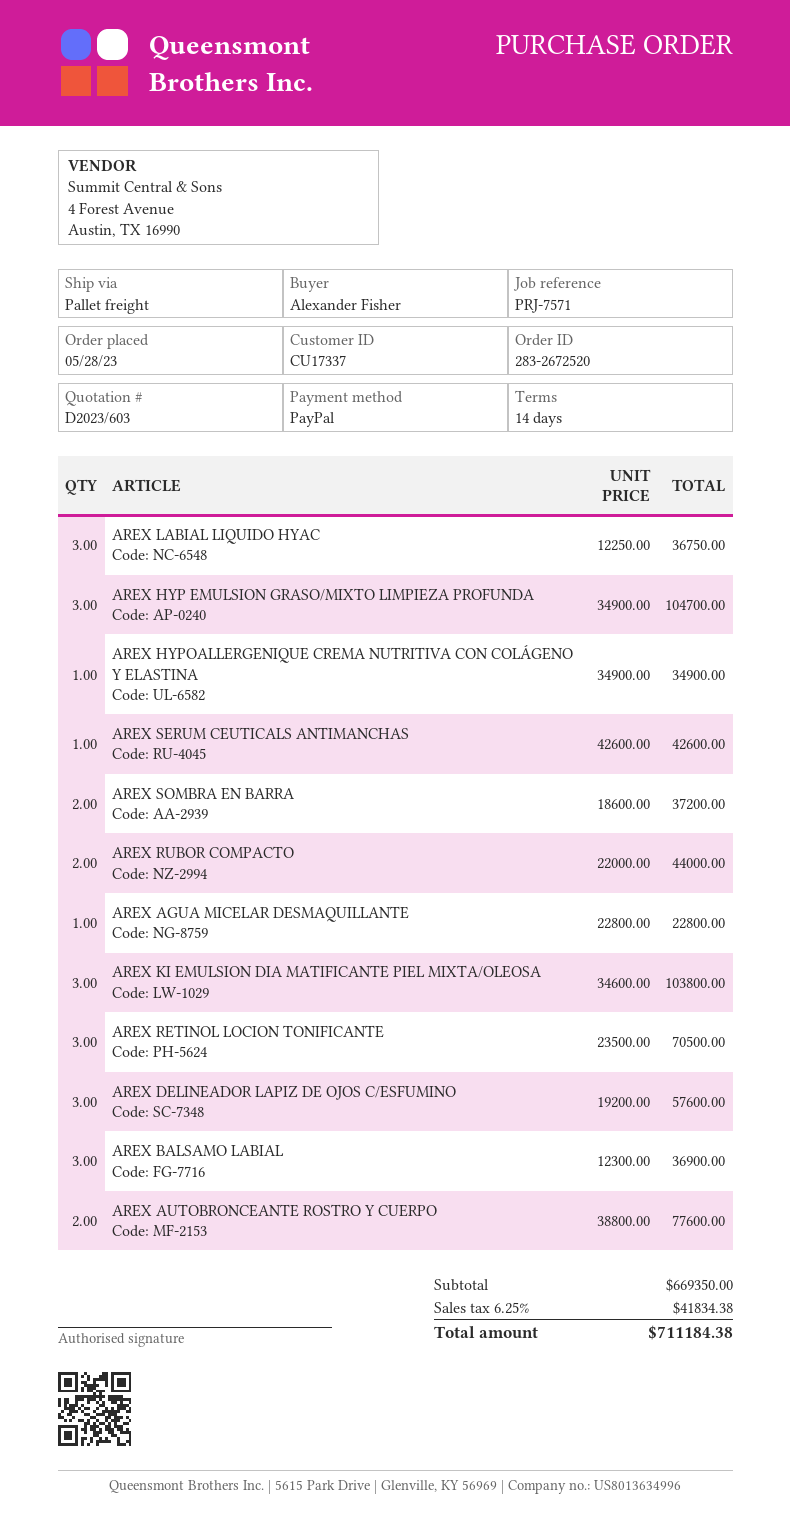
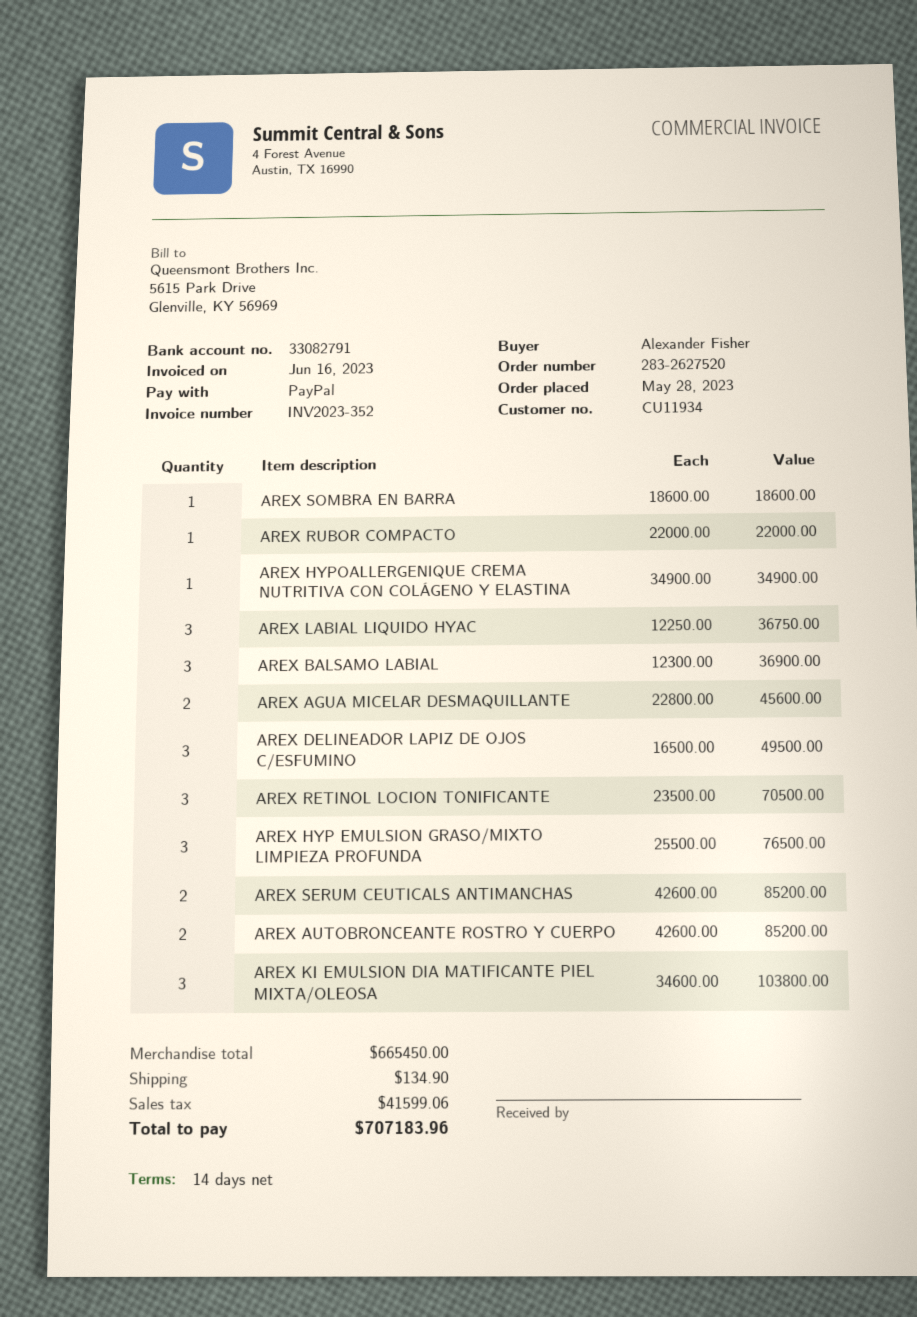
order number: 283-2672520 -> 283-2627520
customer number: CU17337 -> CU11934
AREX HYP EMULSION GRASO/MIXTO LIMPIEZA PROFUNDA: 3 x 34900.00 = 104700.00 -> 3 x 25500.00 = 76500.00
AREX SERUM CEUTICALS ANTIMANCHAS: 1 x 42600.00 = 42600.00 -> 2 x 42600.00 = 85200.00
AREX SOMBRA EN BARRA: 2 x 18600.00 = 37200.00 -> 1 x 18600.00 = 18600.00
AREX RUBOR COMPACTO: 2 x 22000.00 = 44000.00 -> 1 x 22000.00 = 22000.00
AREX AGUA MICELAR DESMAQUILLANTE: 1 x 22800.00 = 22800.00 -> 2 x 22800.00 = 45600.00
AREX DELINEADOR LAPIZ DE OJOS C/ESFUMINO: 3 x 19200.00 = 57600.00 -> 3 x 16500.00 = 49500.00
AREX AUTOBRONCEANTE ROSTRO Y CUERPO: 2 x 38800.00 = 77600.00 -> 2 x 42600.00 = 85200.00
subtotal: 669350.00 -> 665450.00
shipping: none -> 134.90
tax: 41834.38 -> 41599.06
total: 711184.38 -> 707183.96

